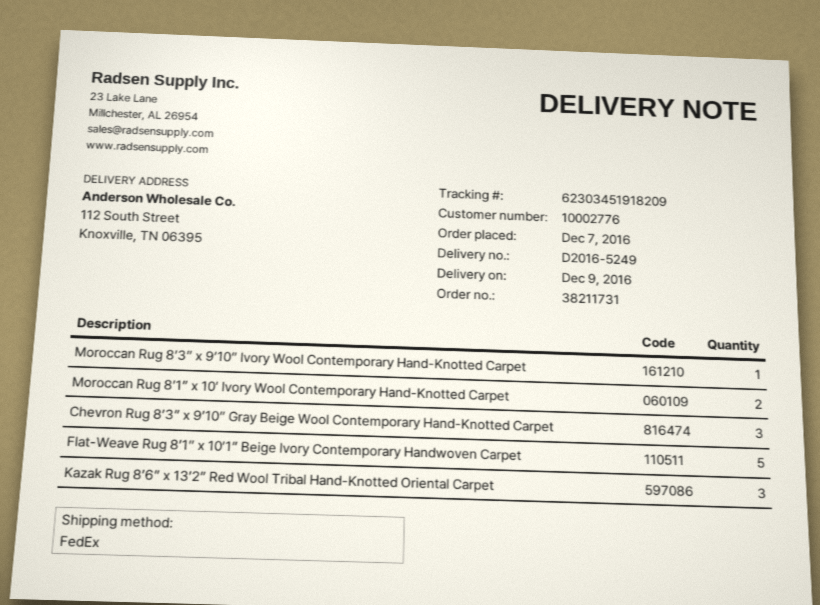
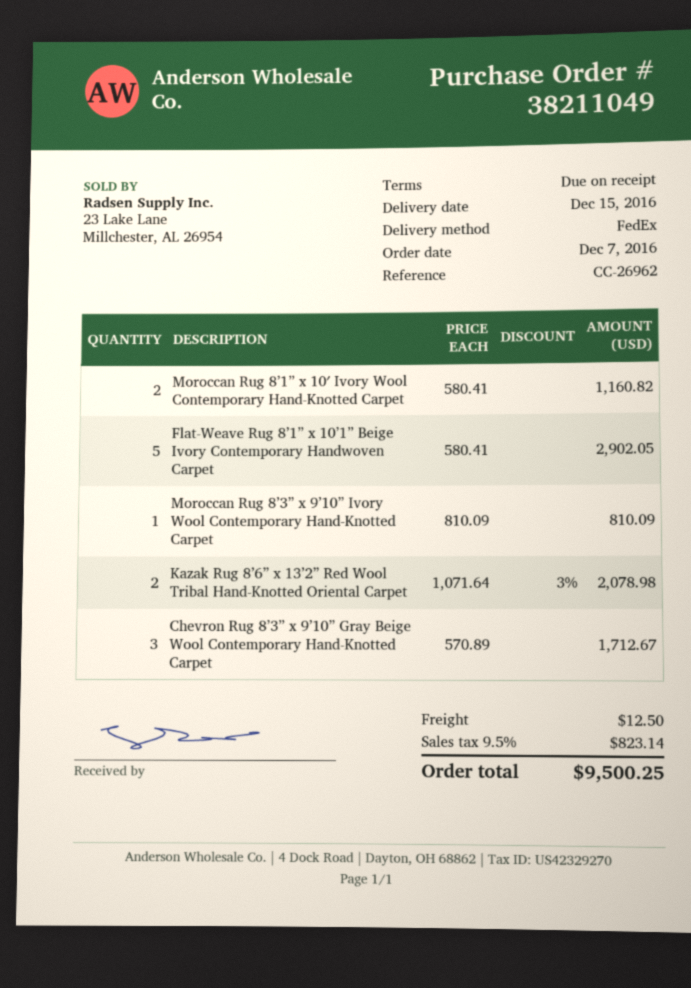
order number: 38211731 -> 38211049
delivery date: 2016-12-09 -> 2016-12-15
Kazak Rug 8’6” x 13’2” Red Wool Tribal Hand-Knotted Oriental Carpet: 3 -> 2

